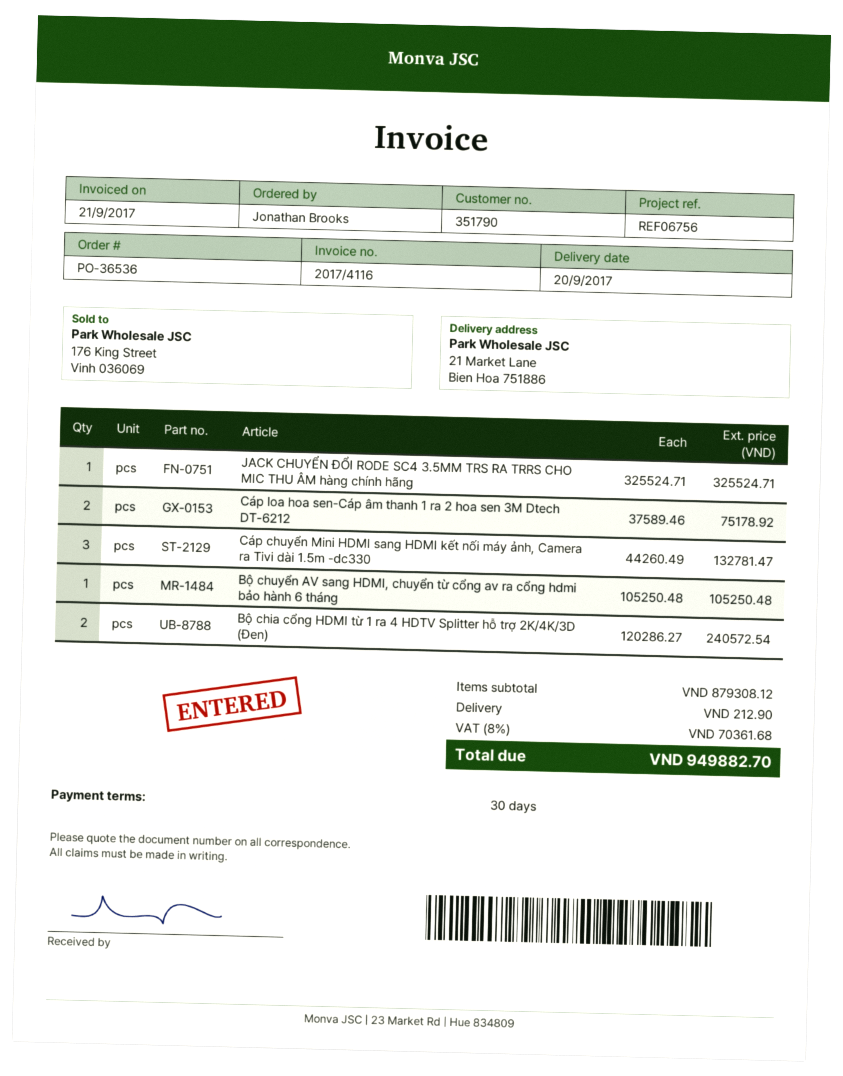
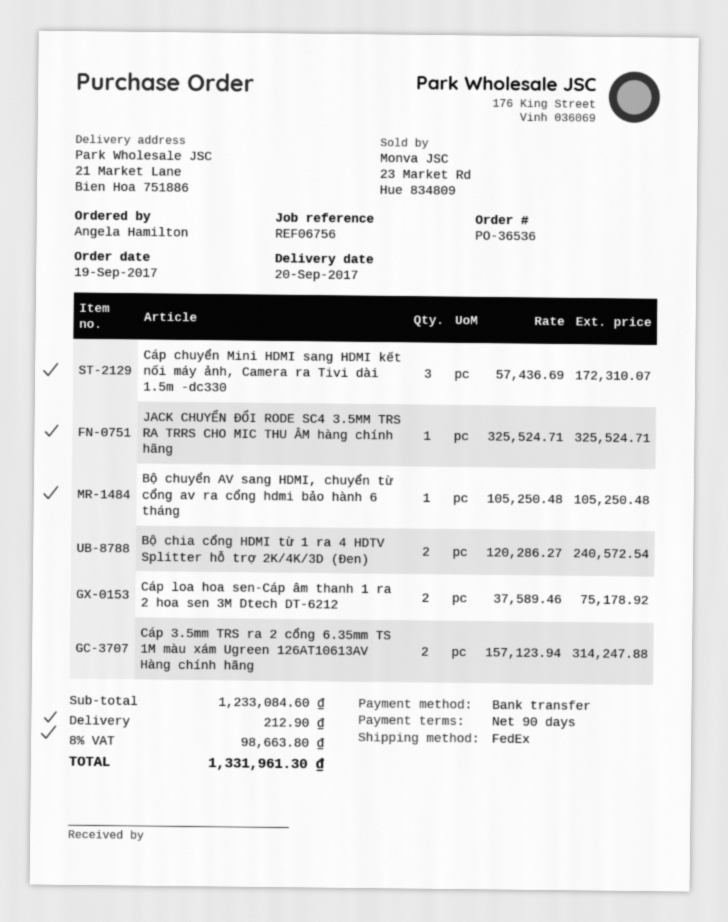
payment terms: 30 days -> 90 days
ordered by: Jonathan Brooks -> Angela Hamilton
Cáp chuyển Mini HDMI sang HDMI kết nối máy ảnh, Camera ra Tivi dài 1.5m -dc330: 3 x 44260.49 = 132781.47 -> 3 x 57436.69 = 172310.07
Cáp 3.5mm TRS ra 2 cổng 6.35mm TS 1M màu xám Ugreen 126AT10613AV Hàng chính hãng: none -> 2 x 157123.94 = 314247.88
subtotal: 879308.12 -> 1233084.60
tax: 8% = 70361.68 -> 8% = 98663.80
total: 949882.70 -> 1331961.30

